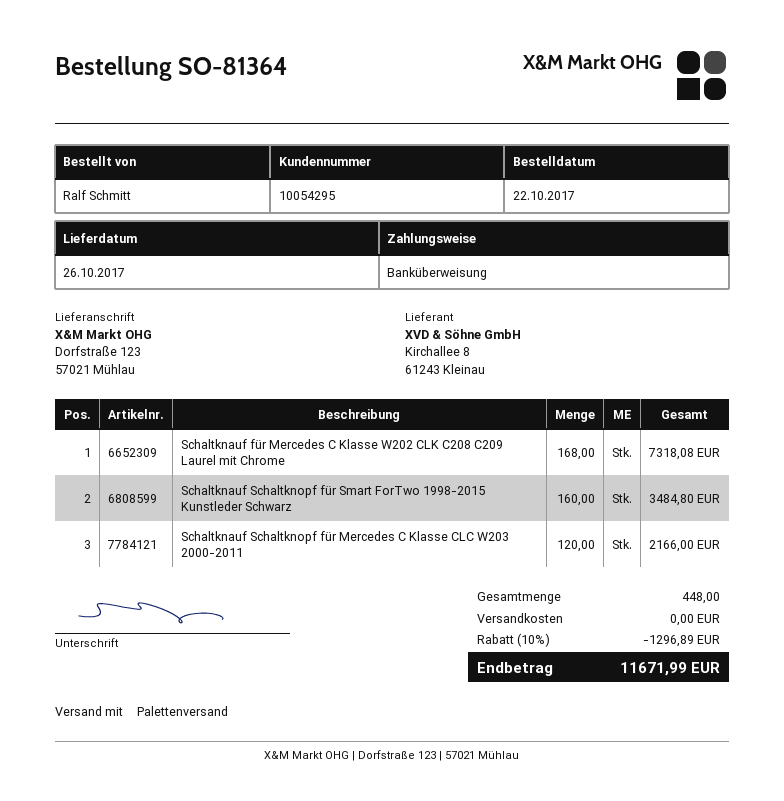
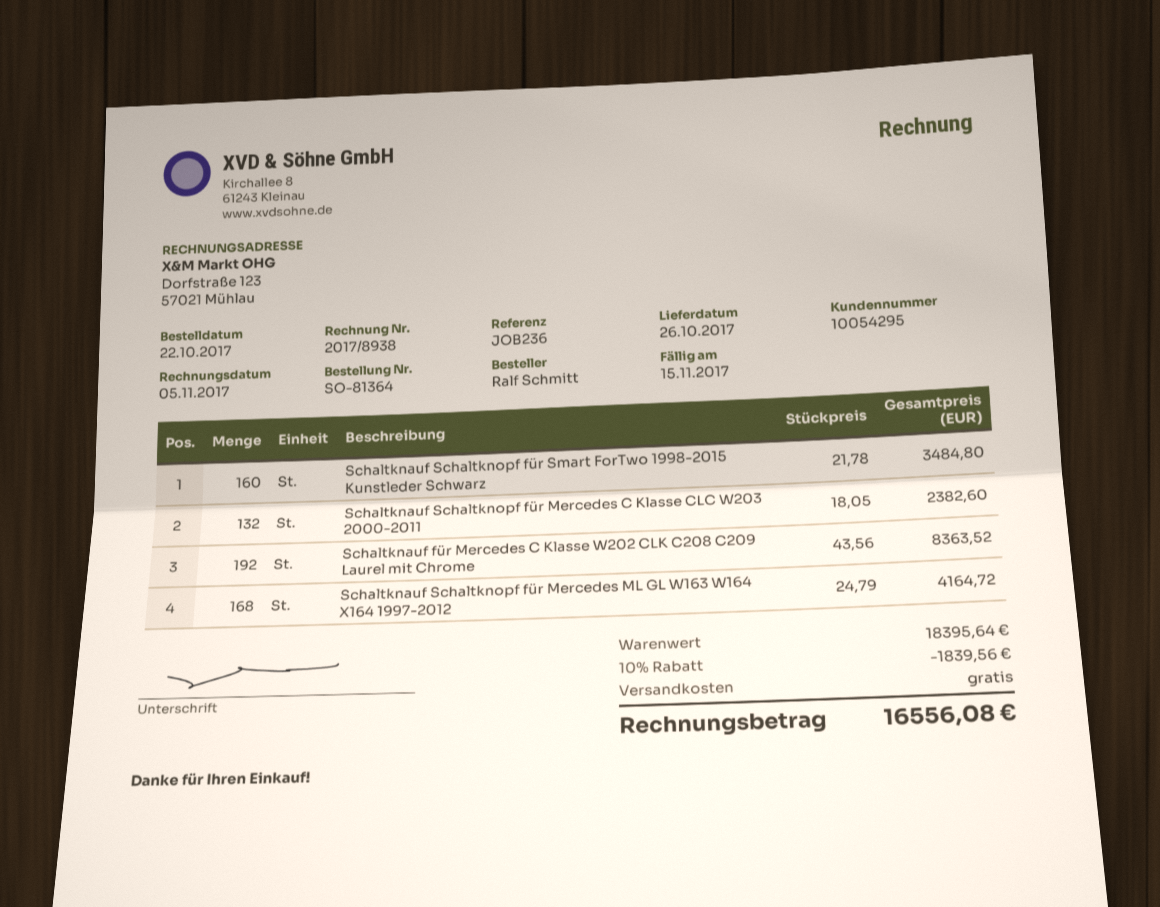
Schaltknauf für Mercedes C Klasse W202 CLK C208 C209 Laurel mit Chrome: 168 for 7318.08 -> 192 for 8363.52
Schaltknauf Schaltknopf für Mercedes C Klasse CLC W203 2000-2011: 120 for 2166.00 -> 132 for 2382.60
Schaltknauf Schaltknopf für Mercedes ML GL W163 W164 X164 1997-2012: none -> 168 for 4164.72
discount: 10% = 1296.89 -> 10% = 1839.56
total: 11671.99 -> 16556.08

